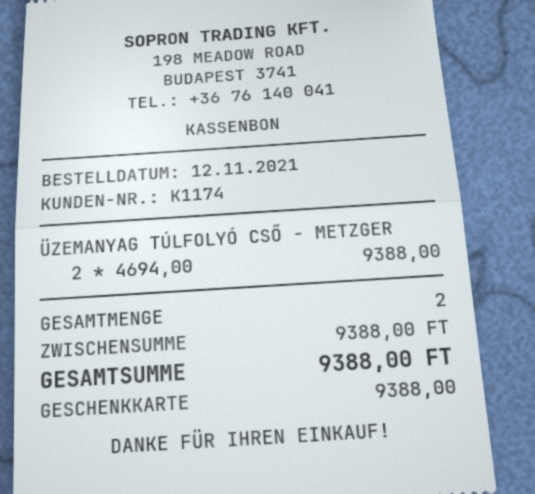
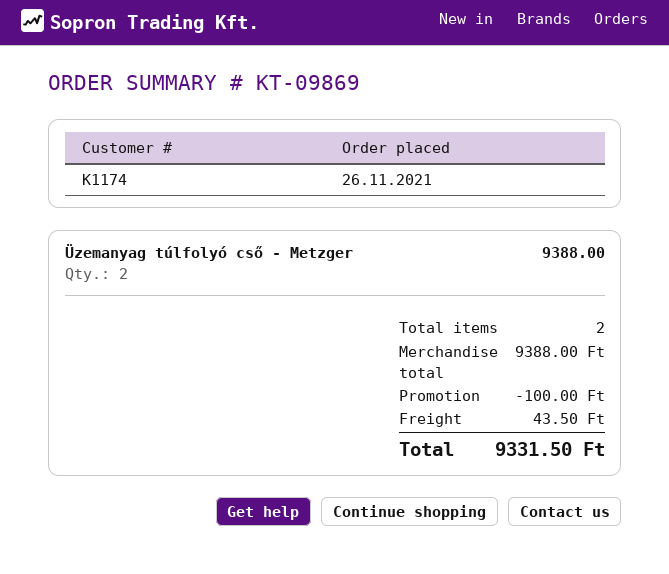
order date: 2021-11-12 -> 2021-11-26
discount: none -> 100.00
shipping: none -> 43.50
total: 9388.00 -> 9331.50

